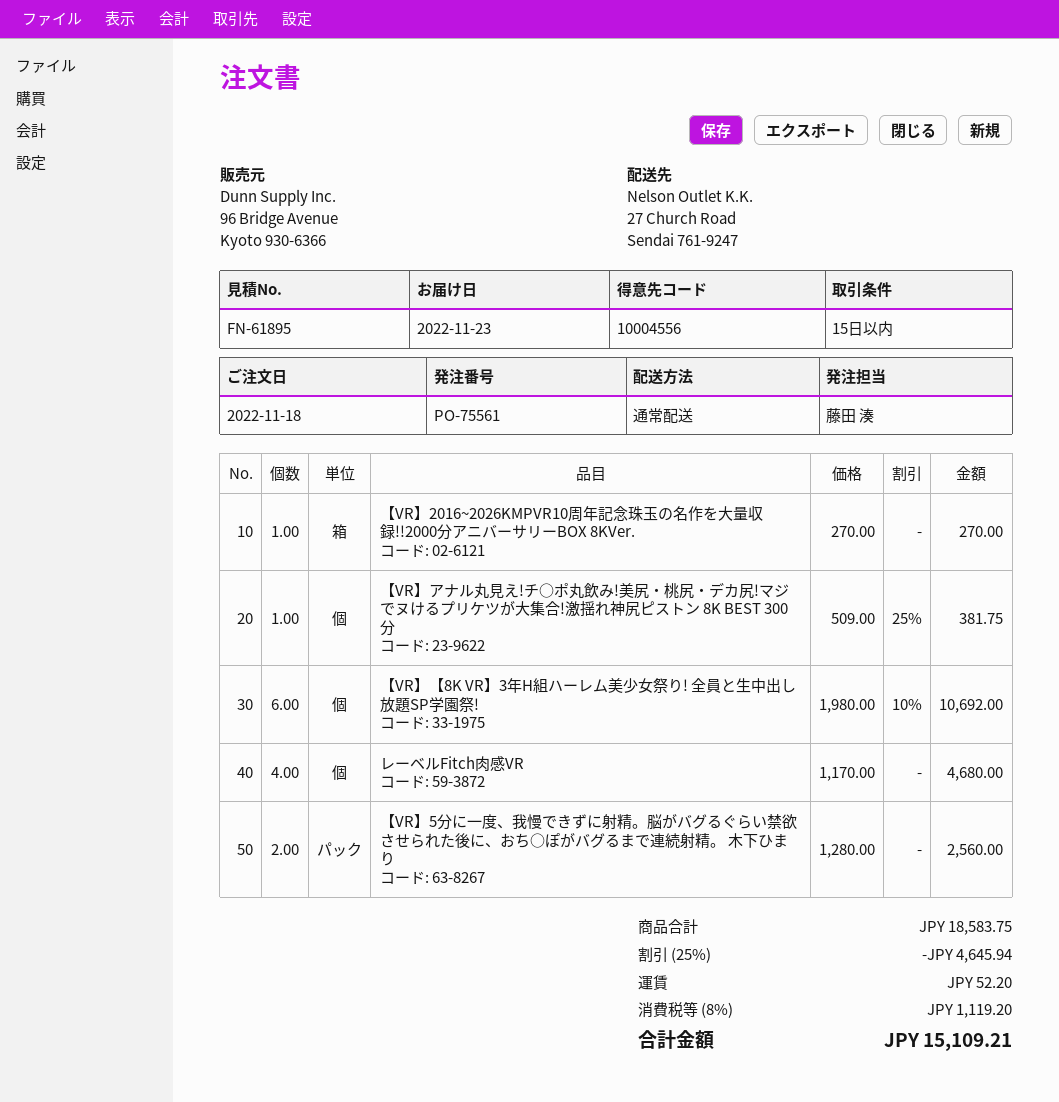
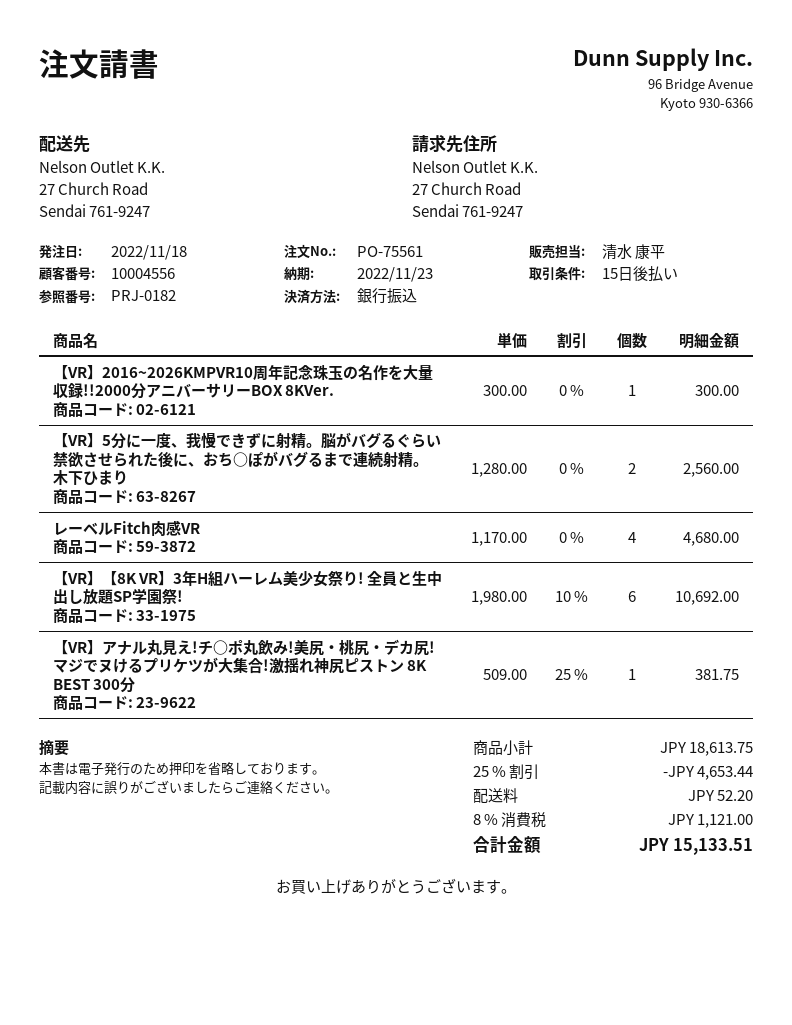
【VR】2016~2026KMPVR10周年記念珠玉の名作を大量収録!!2000分アニバーサリーBOX 8KVer.: 1 x 270.00 = 270.00 -> 1 x 300.00 = 300.00
subtotal: 18583.75 -> 18613.75
discount: 25% = 4645.94 -> 25% = 4653.44
tax: 8% = 1119.20 -> 8% = 1121.00
total: 15109.21 -> 15133.51

